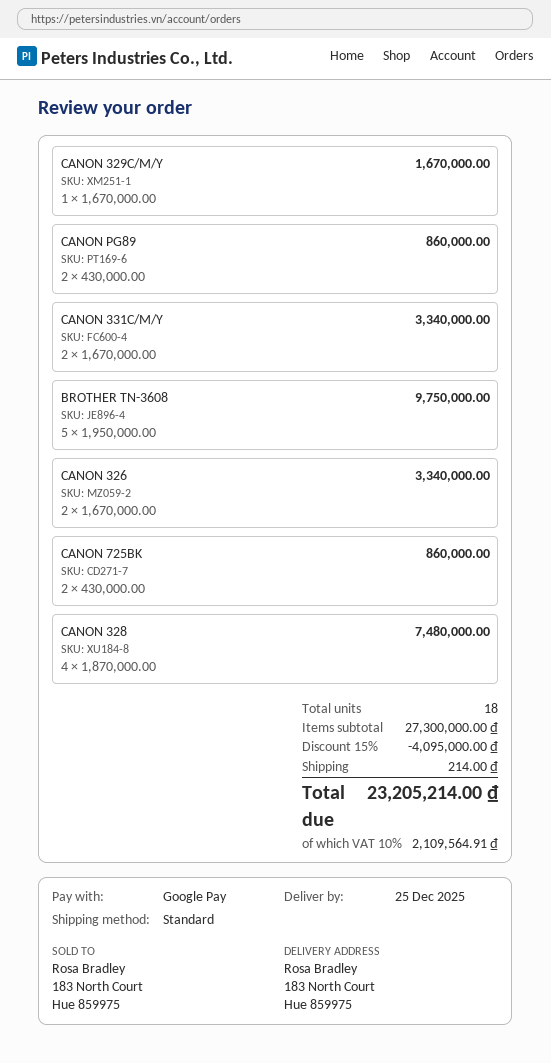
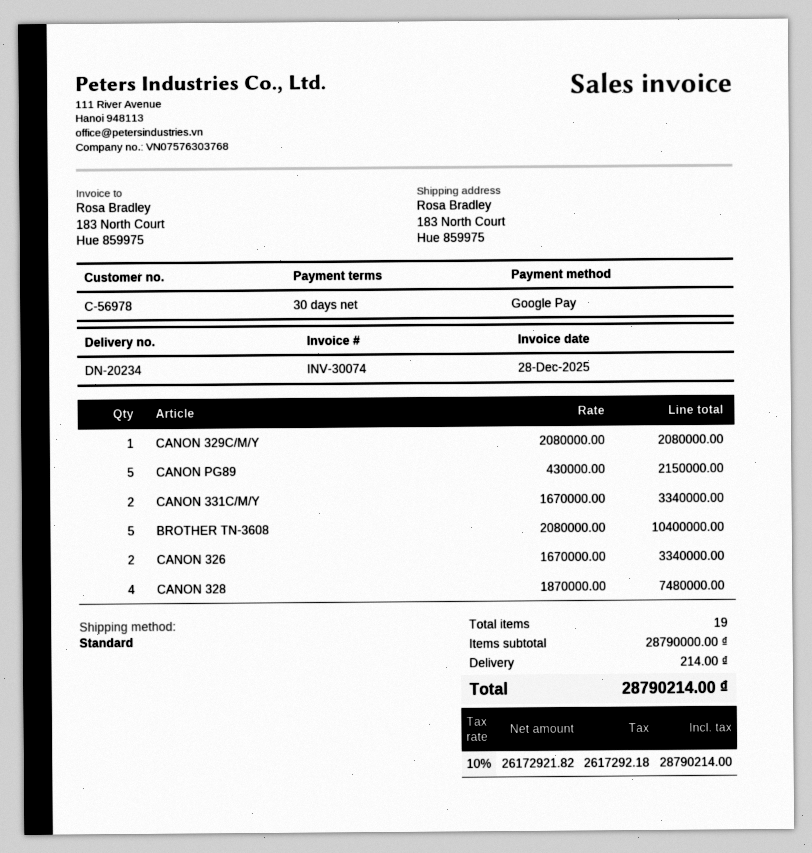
CANON 329C/M/Y: 1 x 1670000.00 = 1670000.00 -> 1 x 2080000.00 = 2080000.00
CANON PG89: 2 x 430000.00 = 860000.00 -> 5 x 430000.00 = 2150000.00
BROTHER TN-3608: 5 x 1950000.00 = 9750000.00 -> 5 x 2080000.00 = 10400000.00
CANON 725BK: 2 x 430000.00 = 860000.00 -> none
total quantity: 18 -> 19
subtotal: 27300000.00 -> 28790000.00
discount: 15% = 4095000.00 -> none
tax: 10% = 2109564.91 -> 10% = 2617292.18
total: 23205214.00 -> 28790214.00

